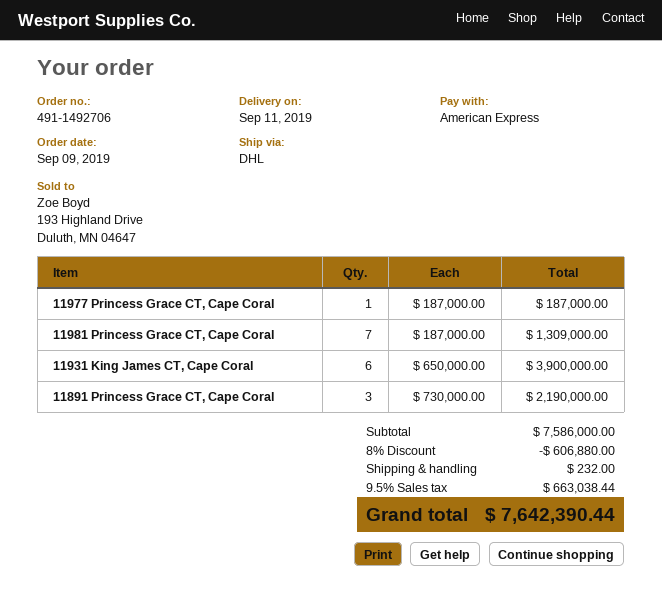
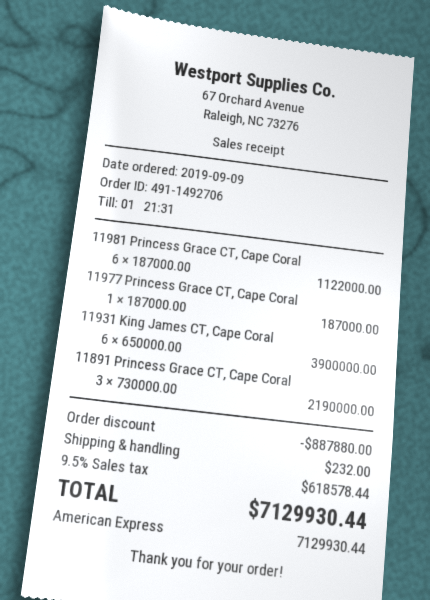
11981 Princess Grace CT, Cape Coral: 7 x 187000.00 = 1309000.00 -> 6 x 187000.00 = 1122000.00
discount: 606880.00 -> 887880.00
tax: 9.5% = 663038.44 -> 9.5% = 618578.44
total: 7642390.44 -> 7129930.44

